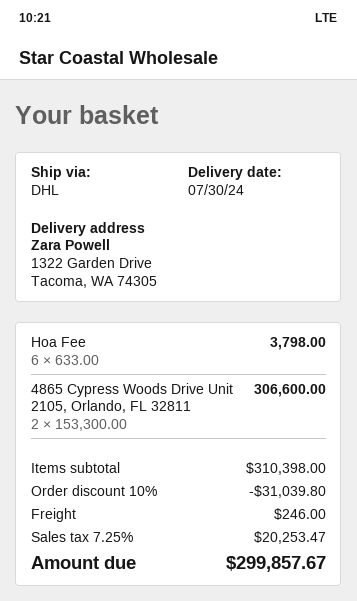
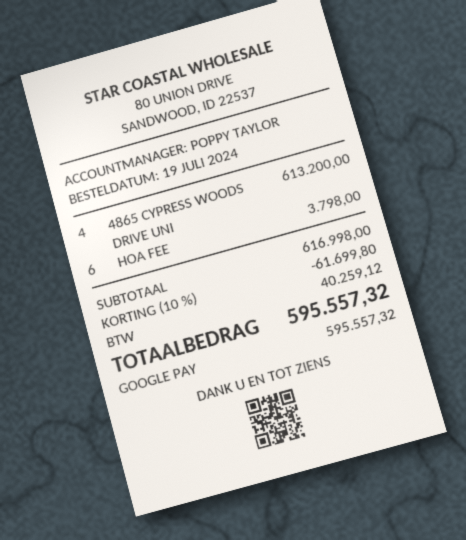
4865 Cypress Woods Drive Unit 2105, Orlando, FL 32811: 2 for 306600.00 -> 4 for 613200.00
subtotal: 310398.00 -> 616998.00
discount: 10% = 31039.80 -> 10% = 61699.80
shipping: 246.00 -> none
tax: 20253.47 -> 40259.12
total: 299857.67 -> 595557.32

